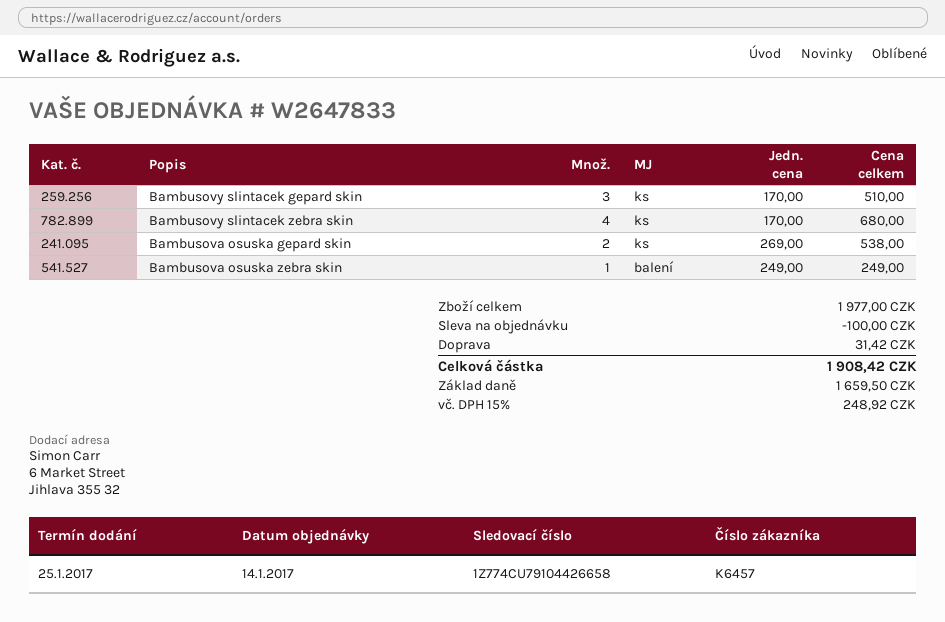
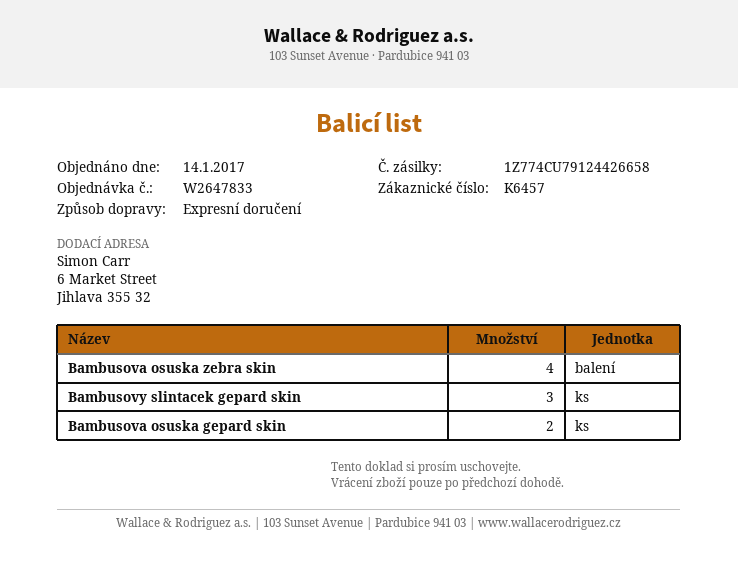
tracking number: 1Z774CU79104426658 -> 1Z774CU79124426658
Bambusovy slintacek zebra skin: 4 -> none
Bambusova osuska zebra skin: 1 -> 4

